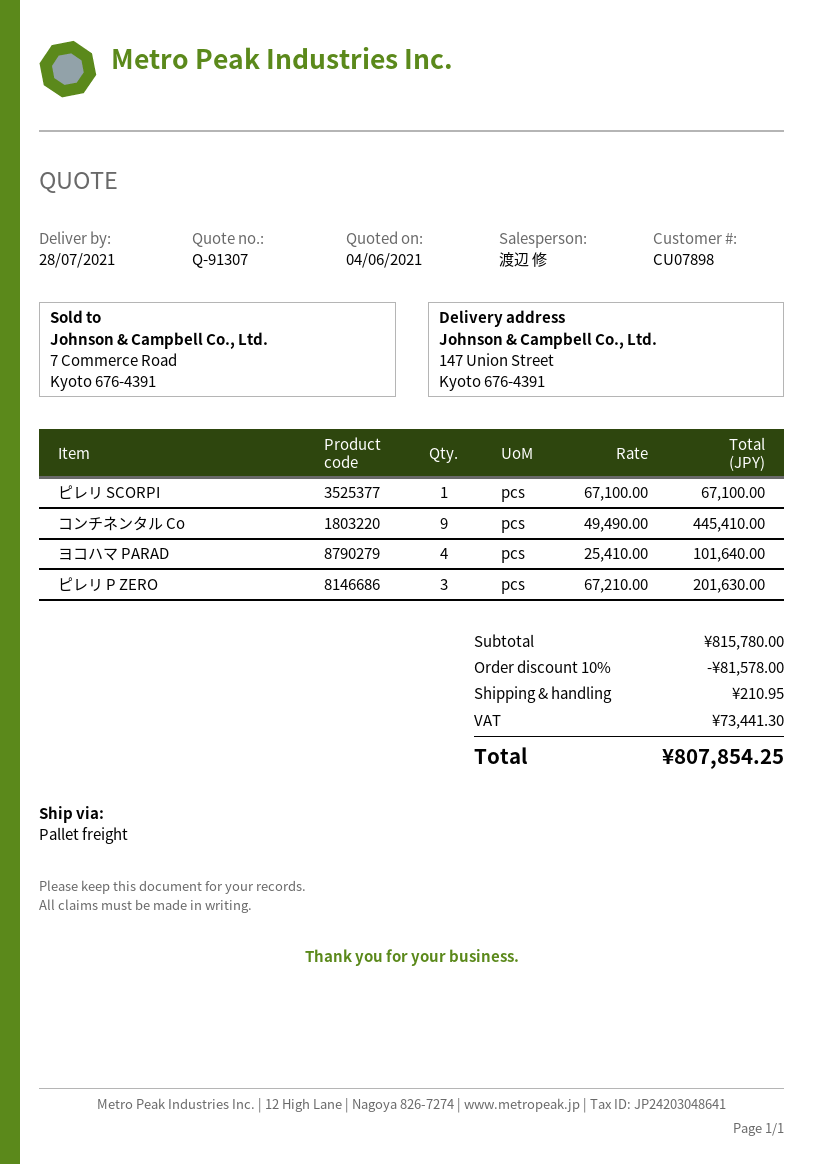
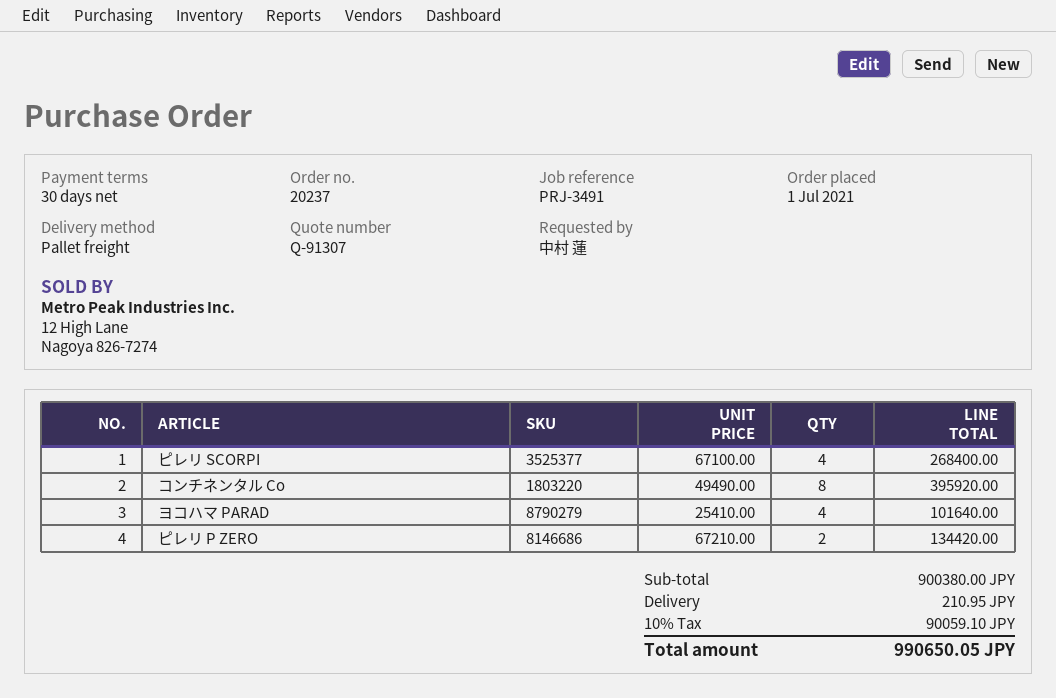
ピレリ SCORPI: 1 x 67100.00 = 67100.00 -> 4 x 67100.00 = 268400.00
コンチネンタル Co: 9 x 49490.00 = 445410.00 -> 8 x 49490.00 = 395920.00
ピレリ P ZERO: 3 x 67210.00 = 201630.00 -> 2 x 67210.00 = 134420.00
subtotal: 815780.00 -> 900380.00
discount: 10% = 81578.00 -> none
tax: 73441.30 -> 90059.10
total: 807854.25 -> 990650.05

